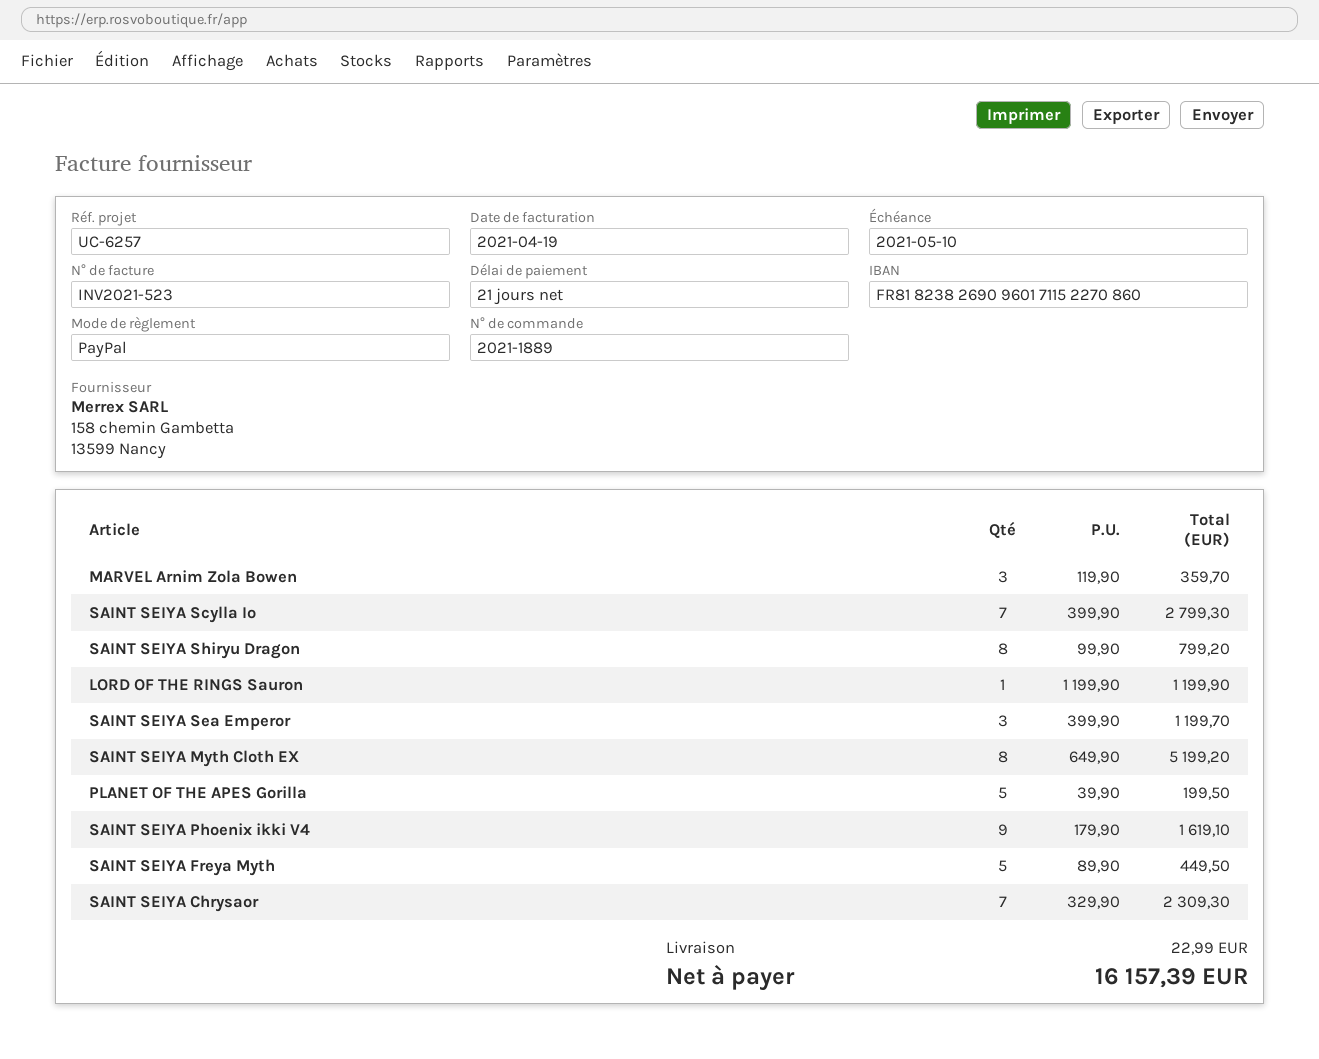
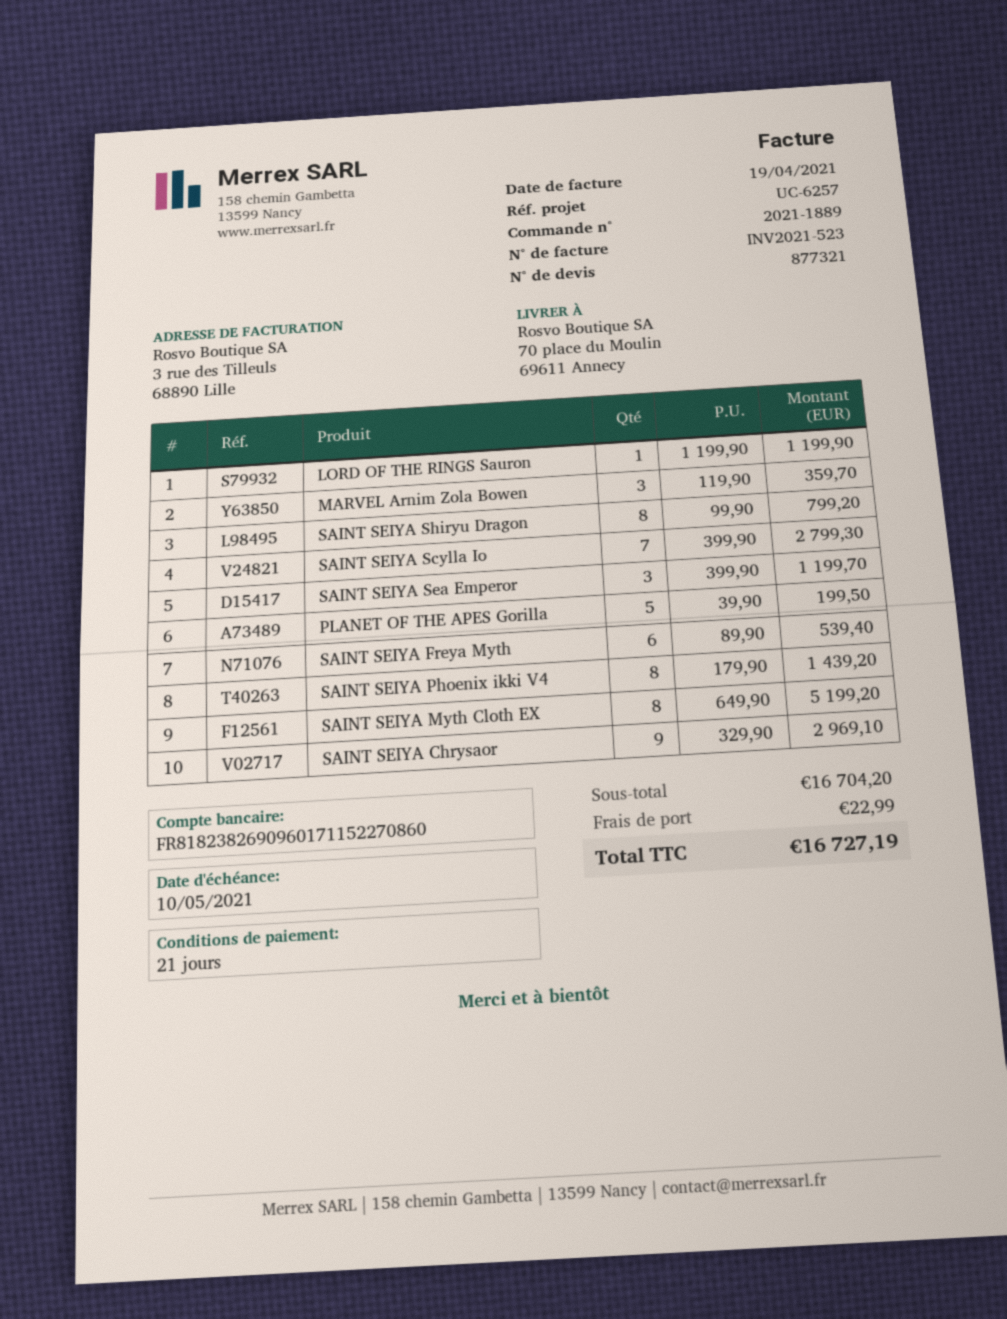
SAINT SEIYA Phoenix ikki V4: 9 x 179.90 = 1619.10 -> 8 x 179.90 = 1439.20
SAINT SEIYA Freya Myth: 5 x 89.90 = 449.50 -> 6 x 89.90 = 539.40
SAINT SEIYA Chrysaor: 7 x 329.90 = 2309.30 -> 9 x 329.90 = 2969.10
total: 16157.39 -> 16727.19

